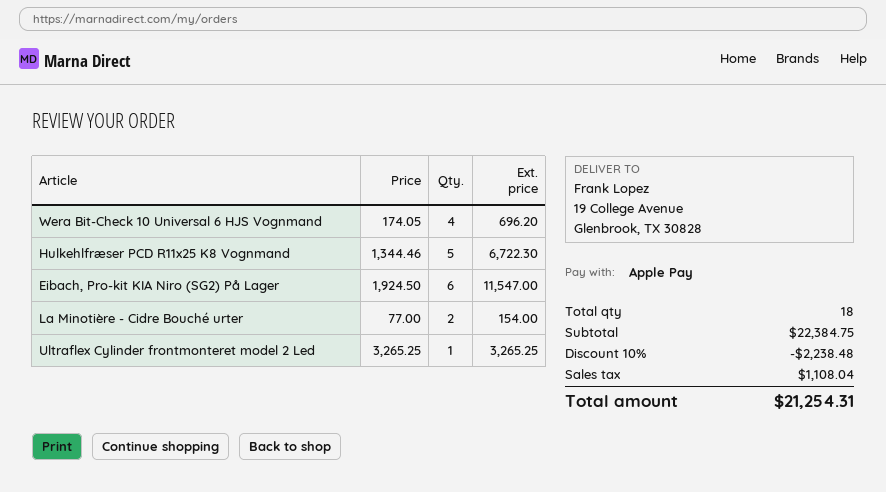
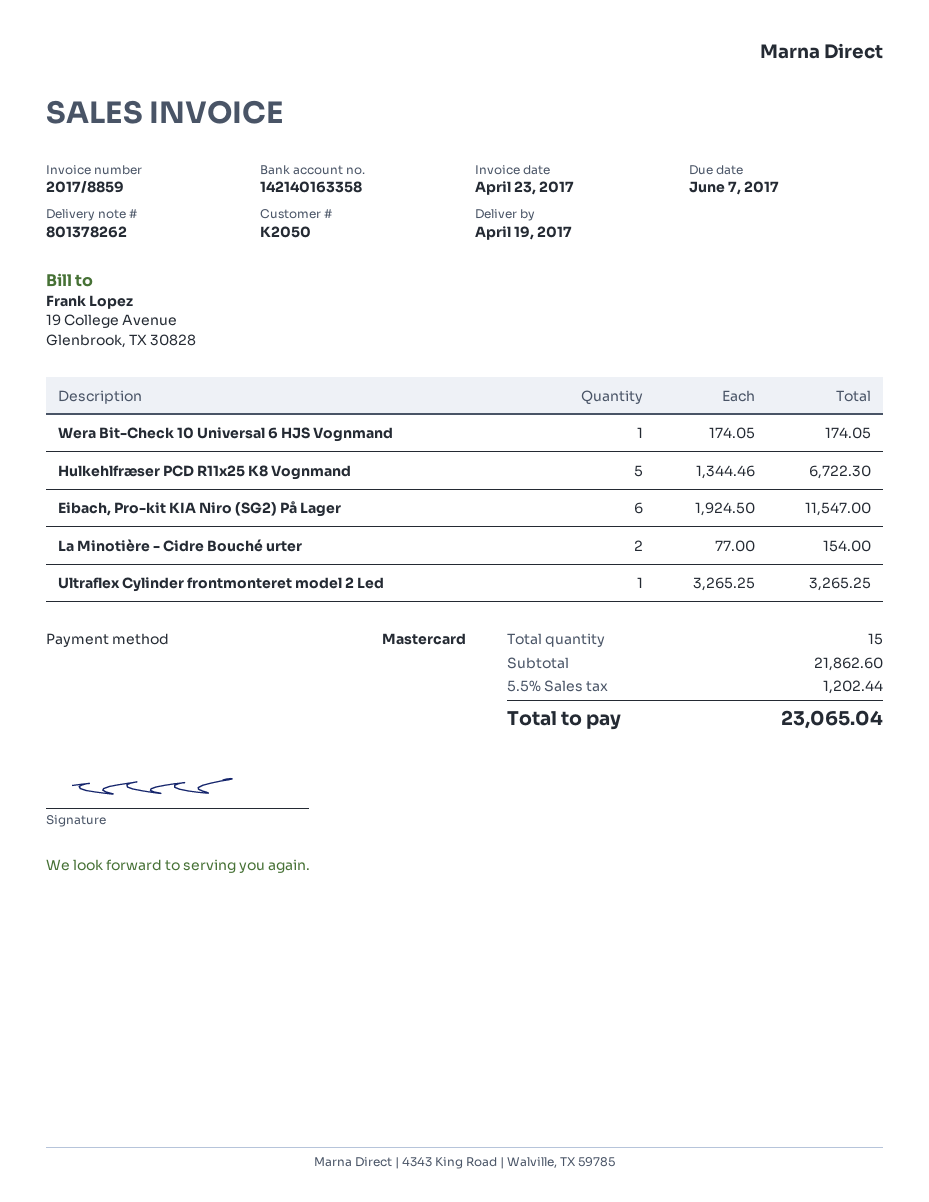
payment method: Apple Pay -> Mastercard
Wera Bit-Check 10 Universal 6 HJS Vognmand: 4 x 174.05 = 696.20 -> 1 x 174.05 = 174.05
total quantity: 18 -> 15
subtotal: 22384.75 -> 21862.60
discount: 10% = 2238.48 -> none
tax: 1108.04 -> 1202.44
total: 21254.31 -> 23065.04

